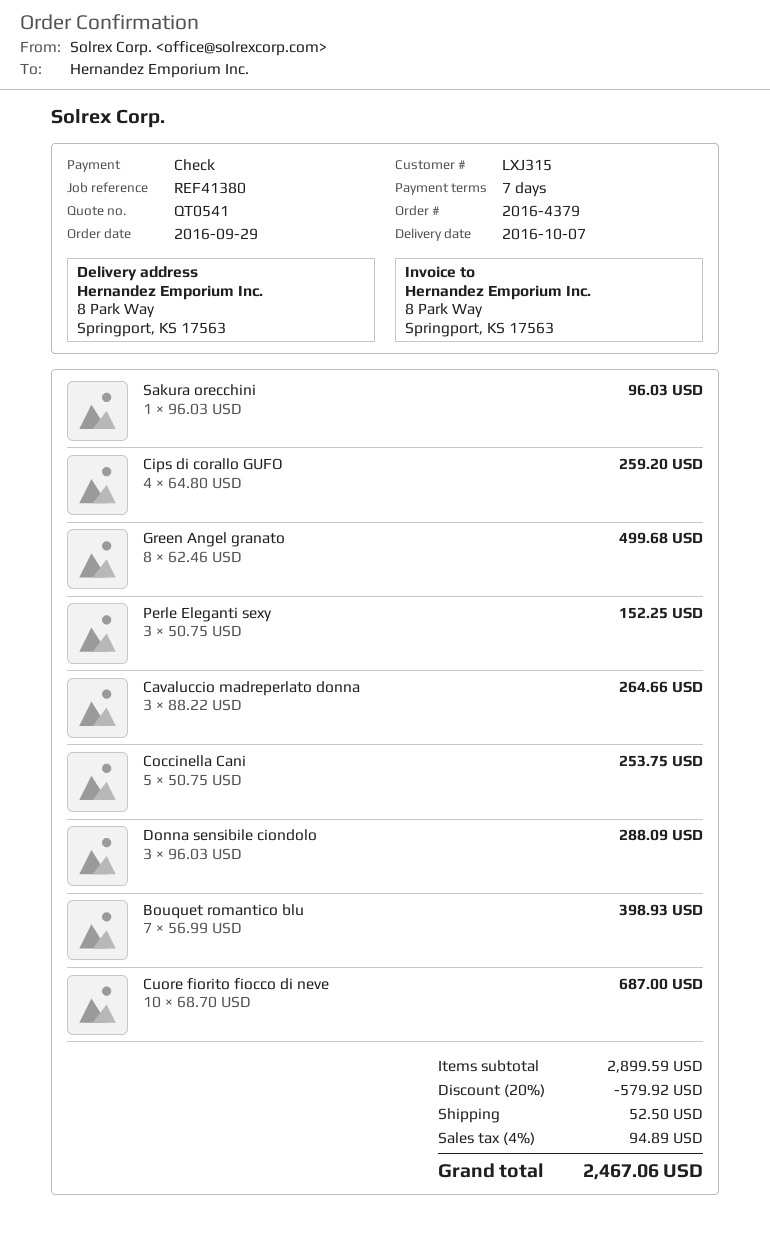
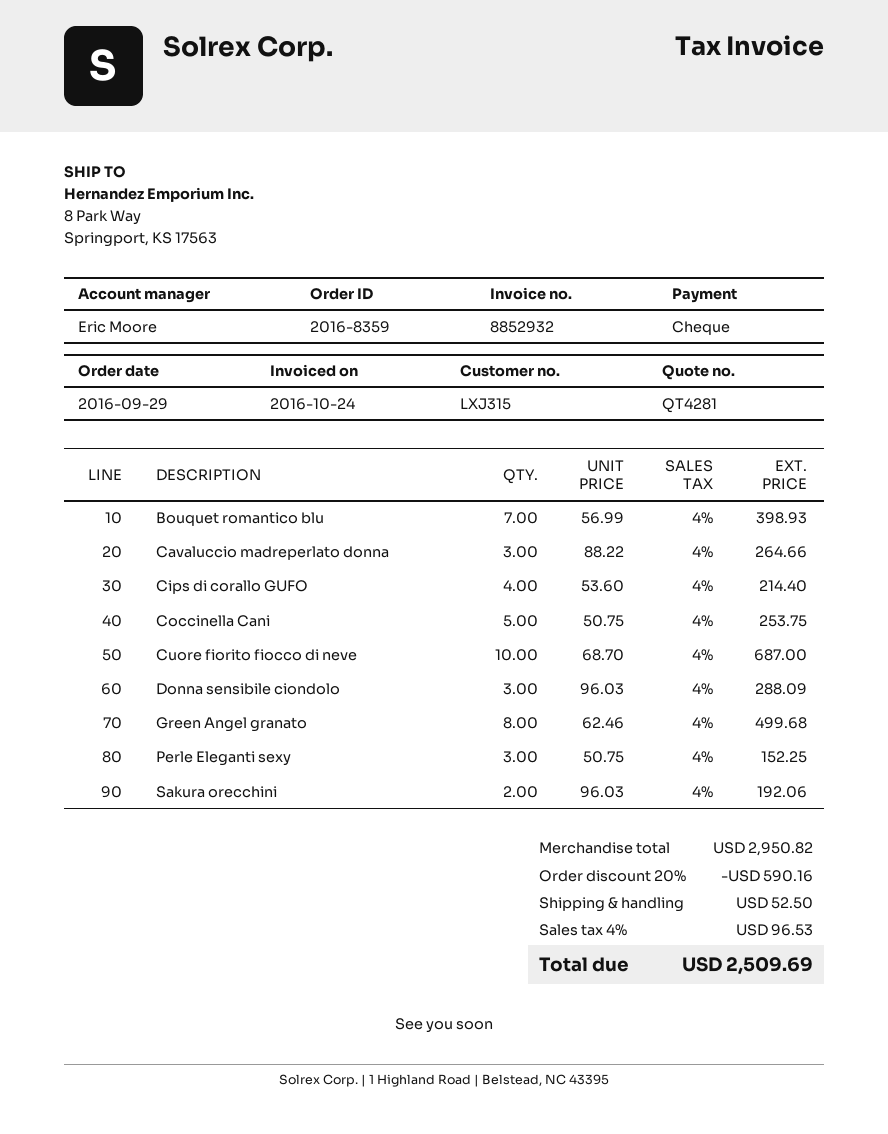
quote number: QT0541 -> QT4281
order number: 2016-4379 -> 2016-8359
Sakura orecchini: 1 x 96.03 = 96.03 -> 2 x 96.03 = 192.06
Cips di corallo GUFO: 4 x 64.80 = 259.20 -> 4 x 53.60 = 214.40
subtotal: 2899.59 -> 2950.82
discount: 20% = 579.92 -> 20% = 590.16
tax: 4% = 94.89 -> 4% = 96.53
total: 2467.06 -> 2509.69

